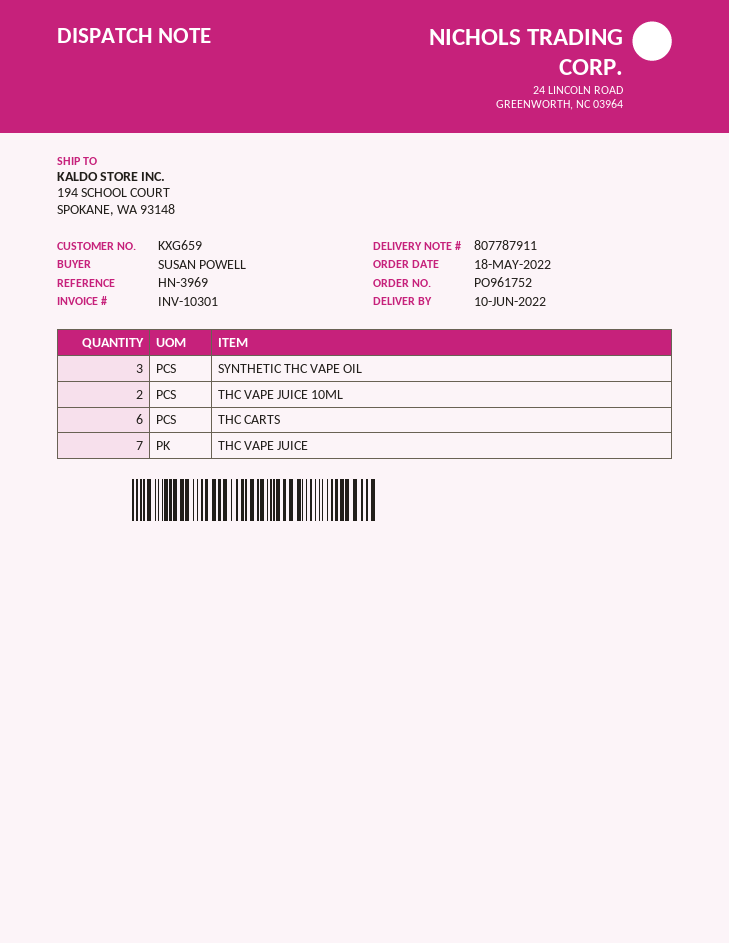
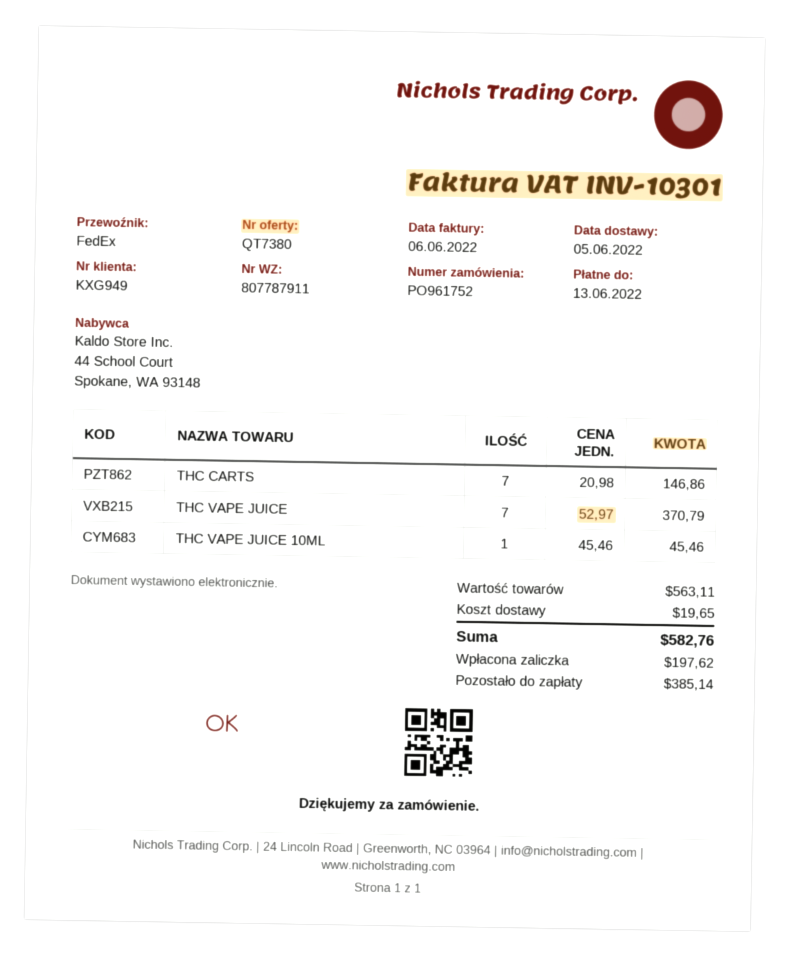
delivery date: 2022-06-10 -> 2022-06-05
customer number: KXG659 -> KXG949
SYNTHETIC THC VAPE OIL: 3 -> none
THC VAPE JUICE 10ML: 2 -> 1
THC CARTS: 6 -> 7

